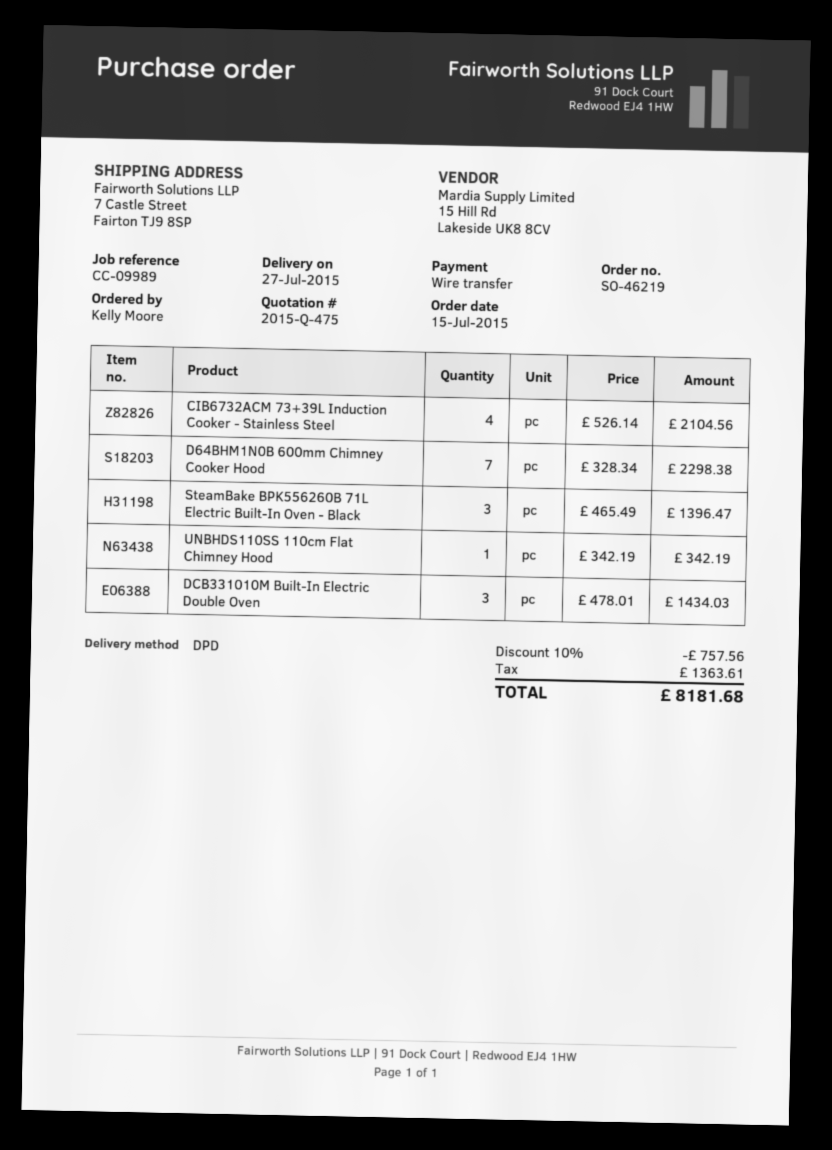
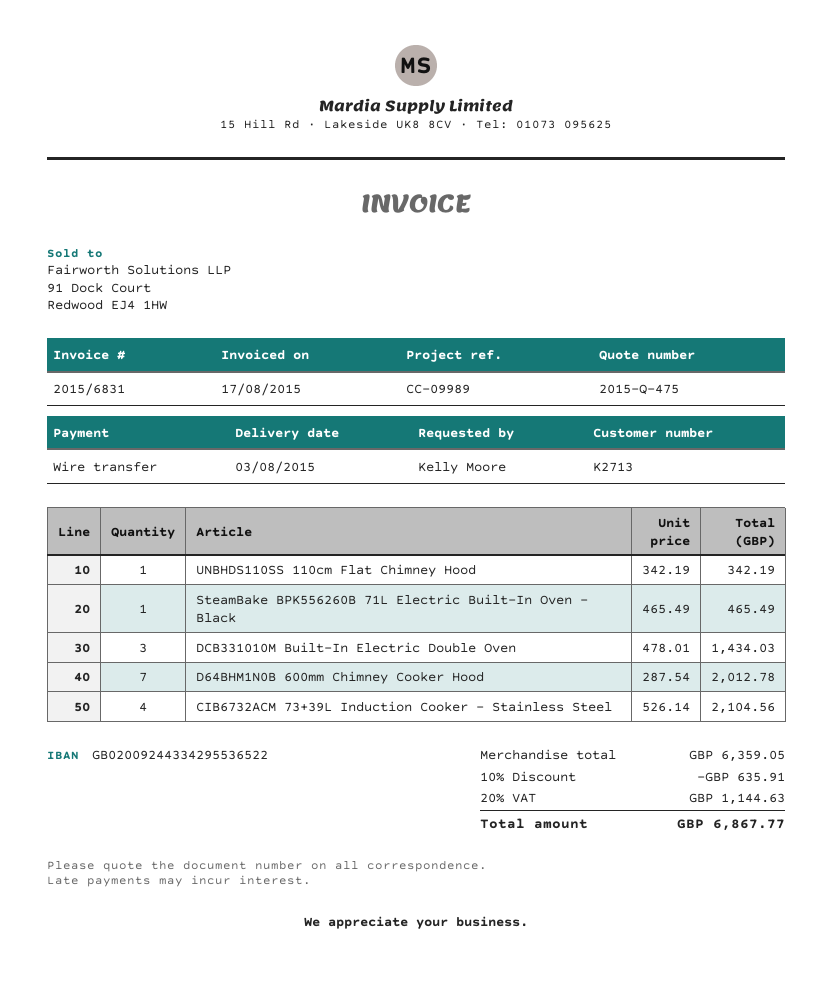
delivery date: 2015-07-27 -> 2015-08-03
D64BHM1N0B 600mm Chimney Cooker Hood: 7 x 328.34 = 2298.38 -> 7 x 287.54 = 2012.78
SteamBake BPK556260B 71L Electric Built-In Oven - Black: 3 x 465.49 = 1396.47 -> 1 x 465.49 = 465.49
discount: 10% = 757.56 -> 10% = 635.91
tax: 1363.61 -> 1144.63
total: 8181.68 -> 6867.77

